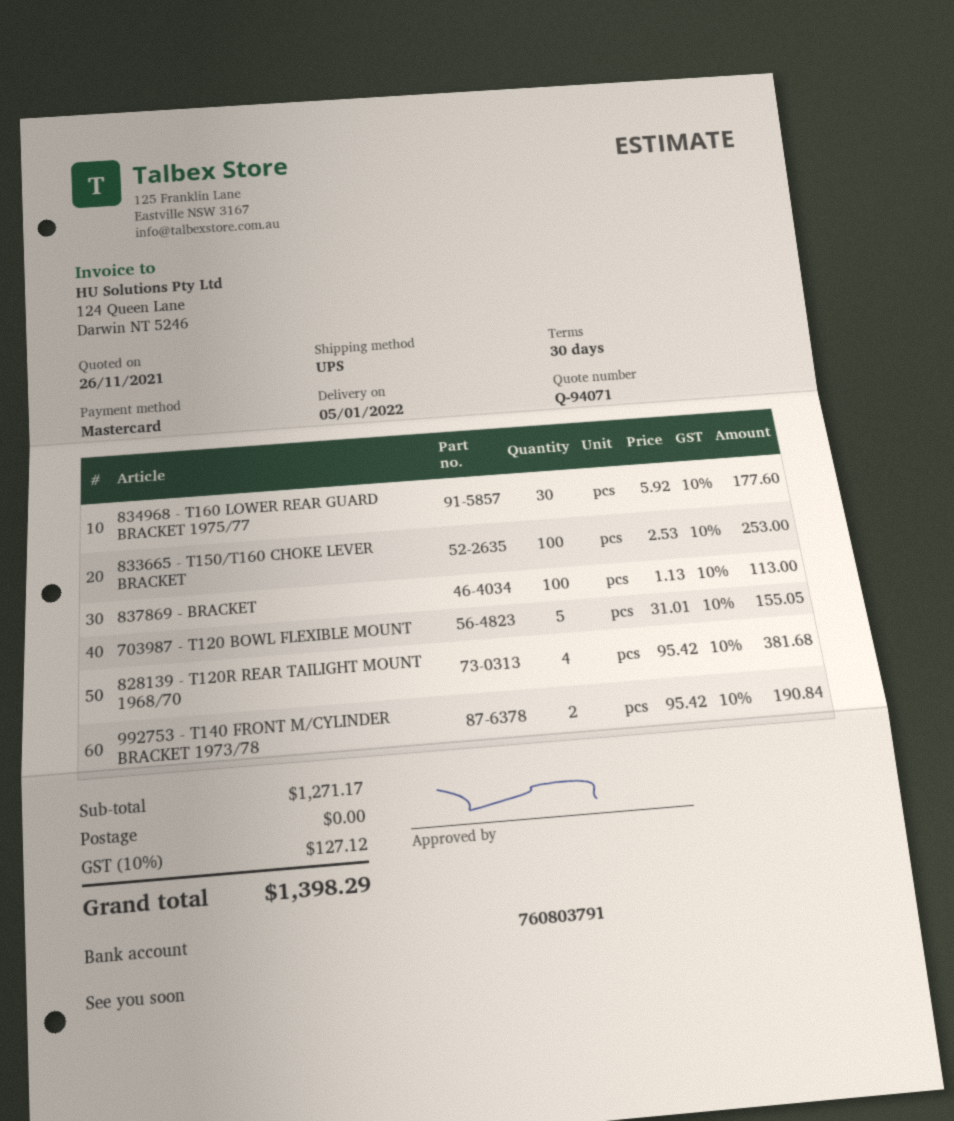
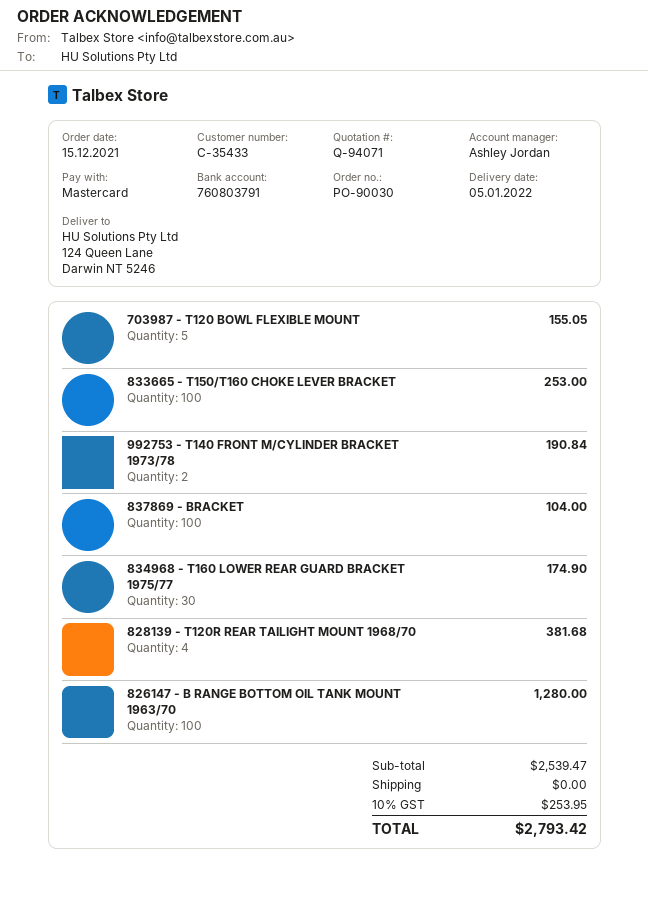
834968 - T160 LOWER REAR GUARD BRACKET 1975/77: 30 for 177.60 -> 30 for 174.90
837869 - BRACKET: 100 for 113.00 -> 100 for 104.00
826147 - B RANGE BOTTOM OIL TANK MOUNT 1963/70: none -> 100 for 1280.00
subtotal: 1271.17 -> 2539.47
tax: 10% = 127.12 -> 10% = 253.95
total: 1398.29 -> 2793.42

